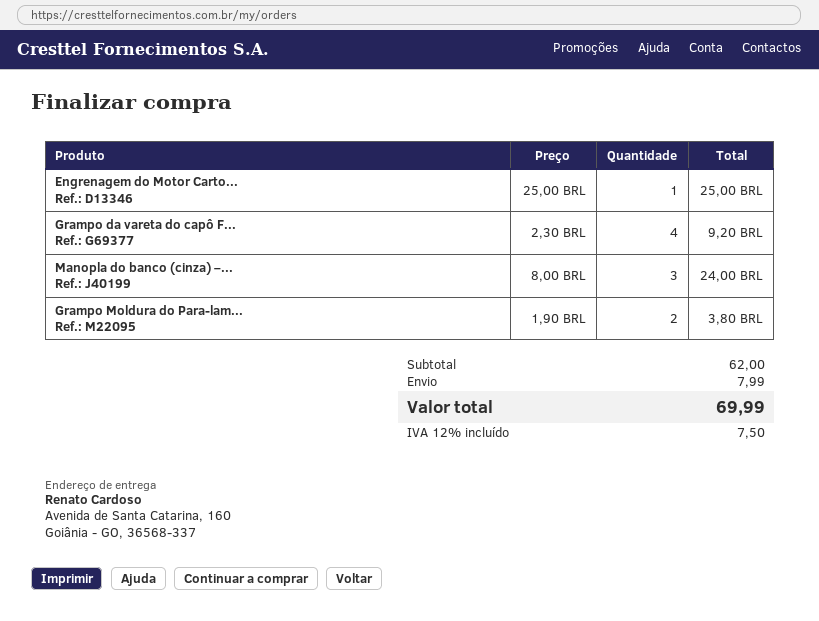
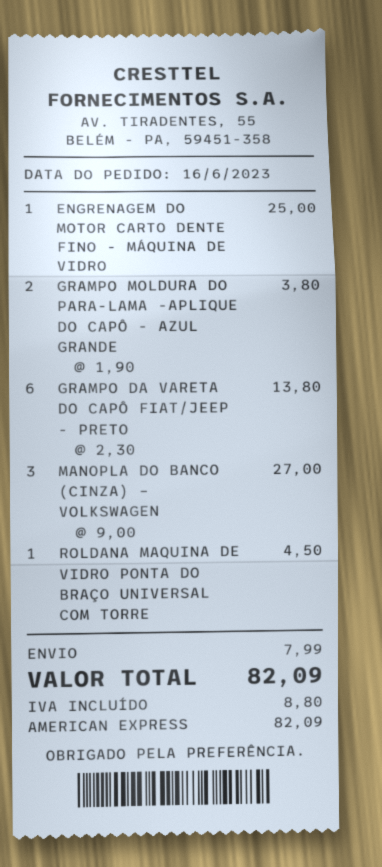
Grampo da vareta do capô F...: 4 x 2.30 = 9.20 -> 6 x 2.30 = 13.80
Manopla do banco (cinza) –...: 3 x 8.00 = 24.00 -> 3 x 9.00 = 27.00
ROLDANA MAQUINA DE VIDRO PONTA DO BRAÇO UNIVERSAL COM TORRE: none -> 1 x 4.50 = 4.50
tax: 7.50 -> 8.80
total: 69.99 -> 82.09

